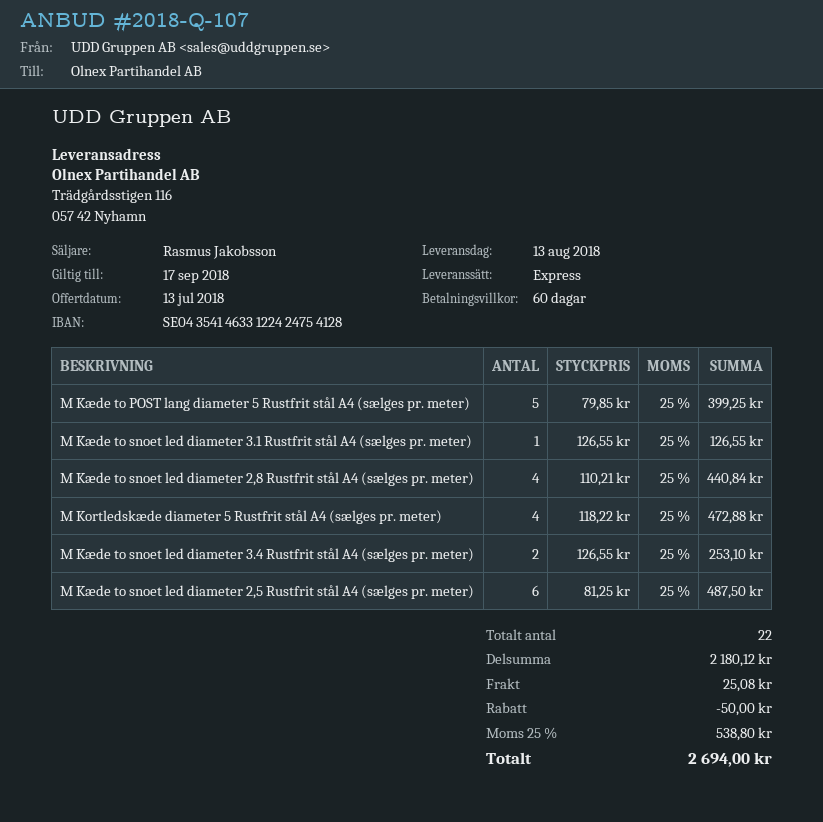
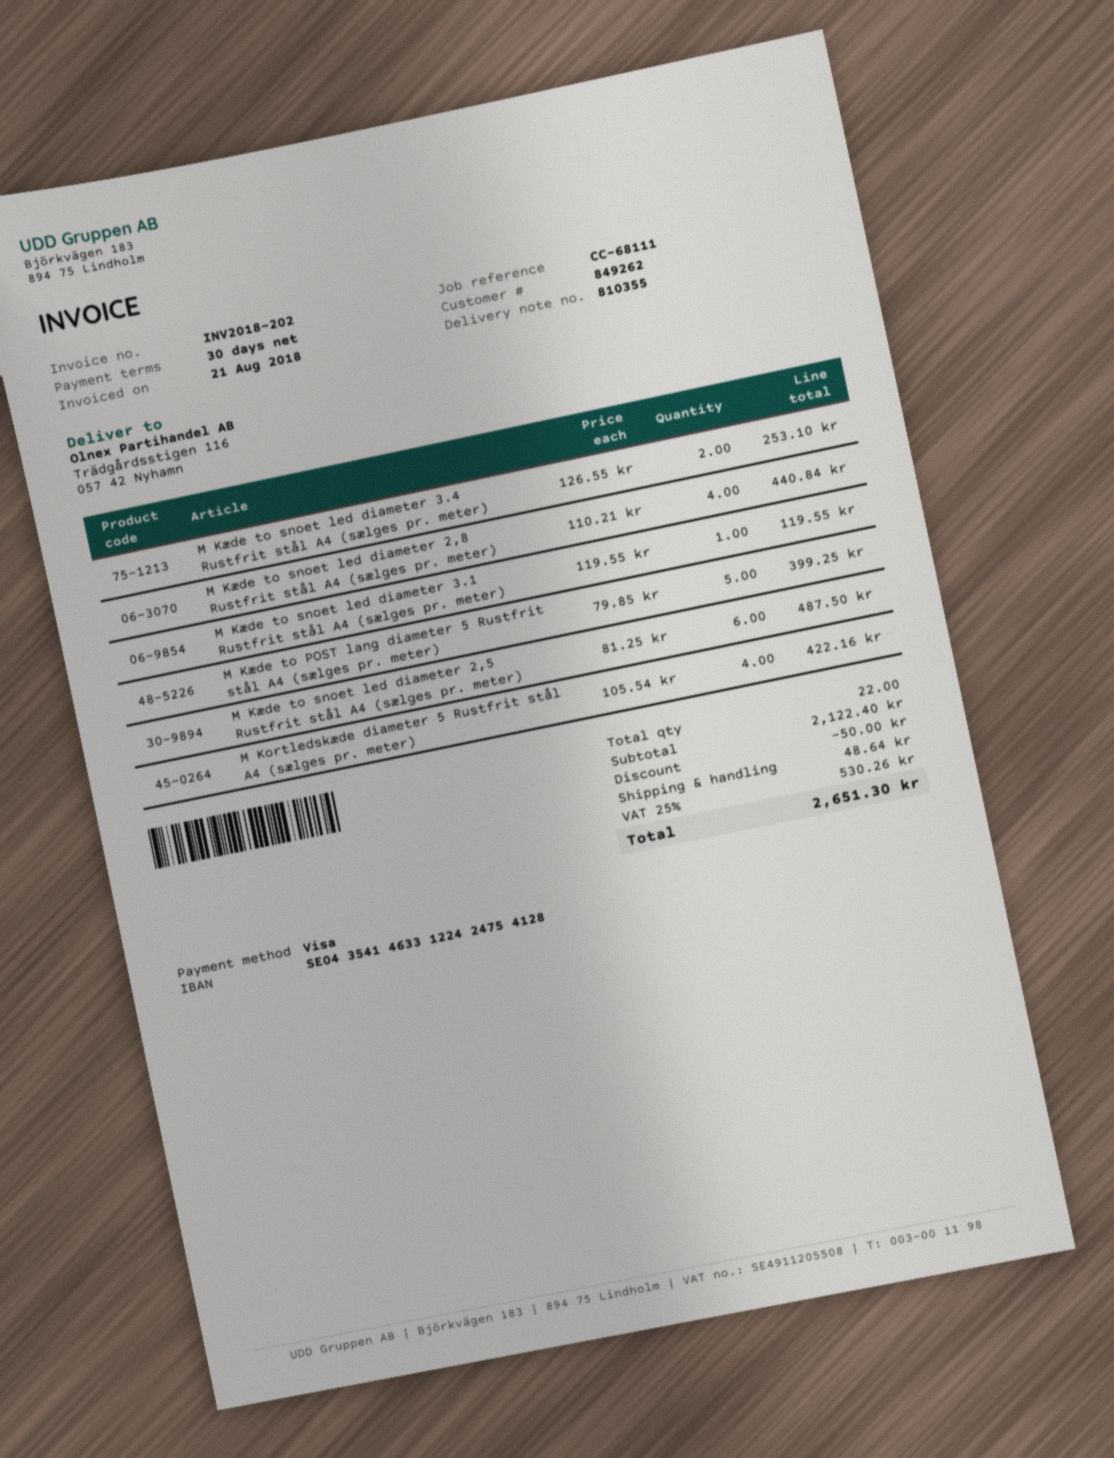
payment terms: 60 days -> 30 days
M Kæde to snoet led diameter 3.1 Rustfrit stål A4 (sælges pr. meter): 1 x 126.55 = 126.55 -> 1 x 119.55 = 119.55
M Kortledskæde diameter 5 Rustfrit stål A4 (sælges pr. meter): 4 x 118.22 = 472.88 -> 4 x 105.54 = 422.16
subtotal: 2180.12 -> 2122.40
shipping: 25.08 -> 48.64
tax: 25% = 538.80 -> 25% = 530.26
total: 2694.00 -> 2651.30

